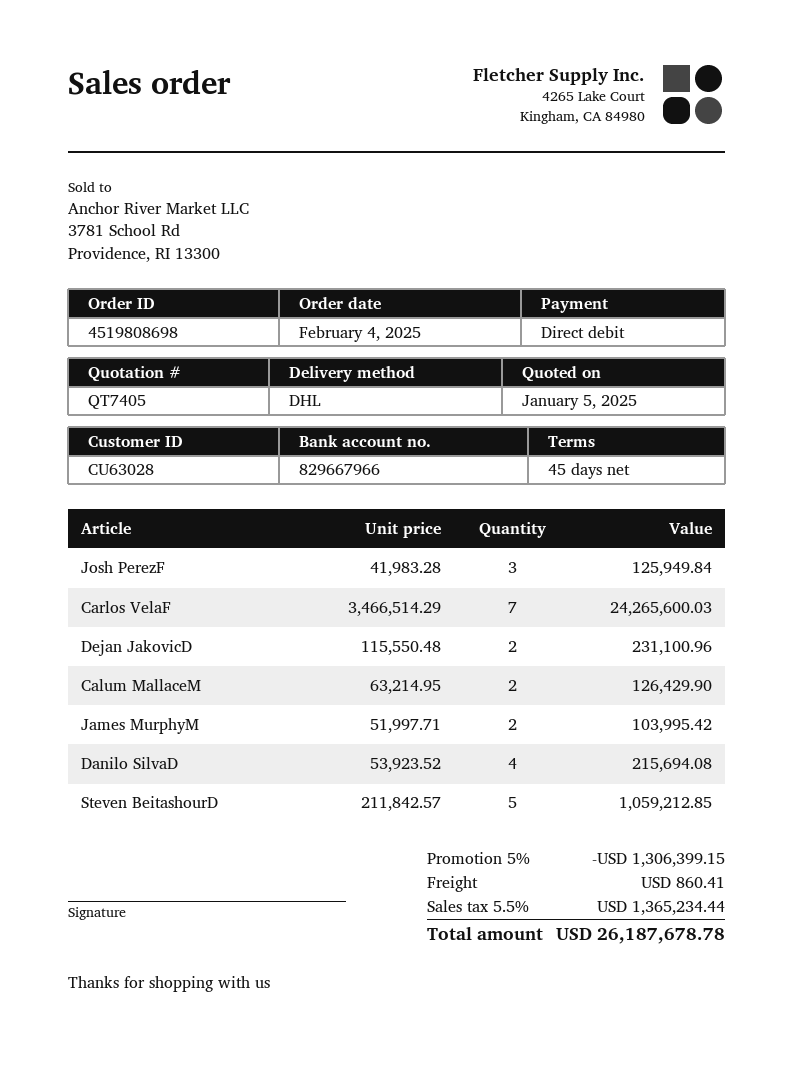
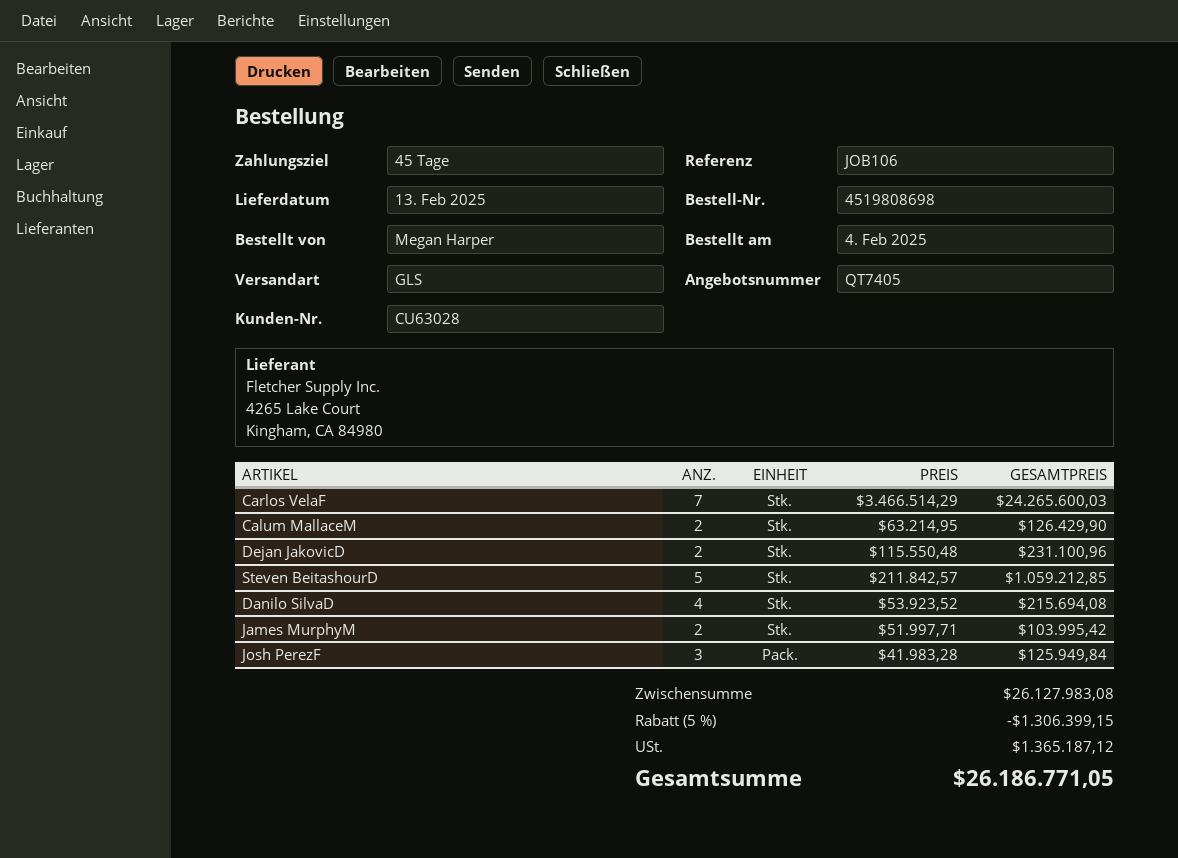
shipping method: DHL -> GLS
shipping: 860.41 -> none
tax: 1365234.44 -> 1365187.12
total: 26187678.78 -> 26186771.05

